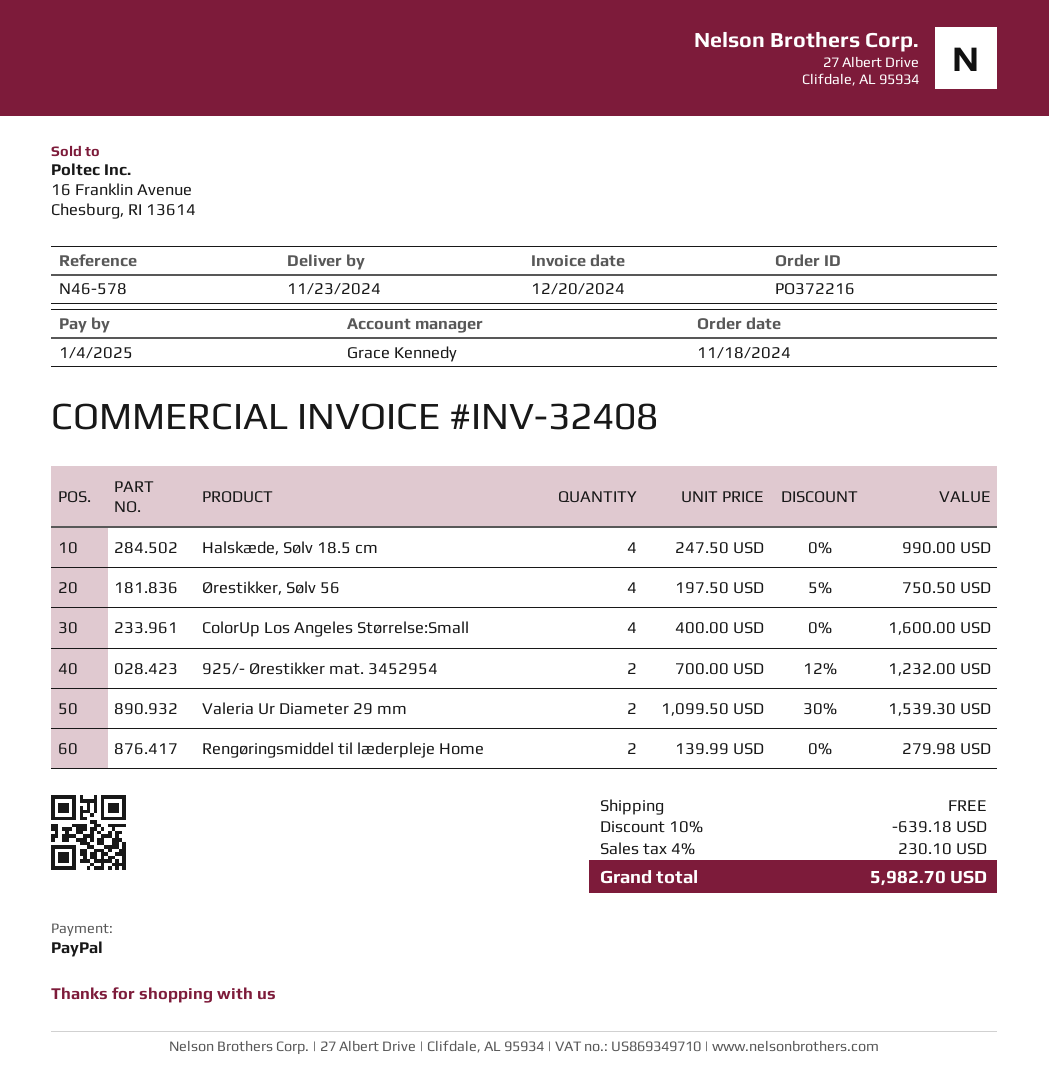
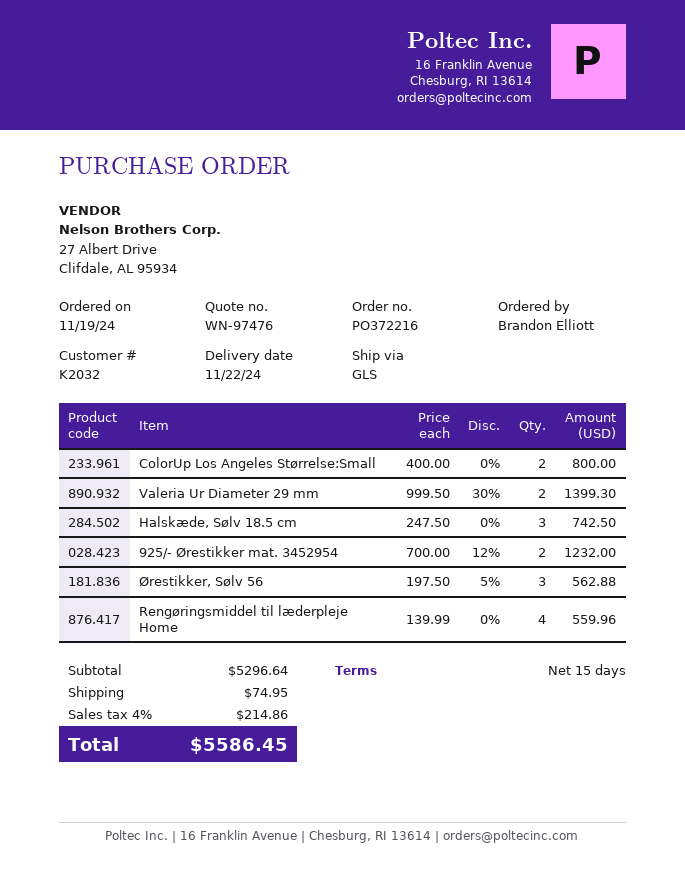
order date: 2024-11-18 -> 2024-11-19
delivery date: 2024-11-23 -> 2024-11-22
Halskæde, Sølv 18.5 cm: 4 x 247.50 = 990.00 -> 3 x 247.50 = 742.50
Ørestikker, Sølv 56: 4 x 197.50 - 5% = 750.50 -> 3 x 197.50 - 5% = 562.88
ColorUp Los Angeles Størrelse:Small: 4 x 400.00 = 1600.00 -> 2 x 400.00 = 800.00
Valeria Ur Diameter 29 mm: 2 x 1099.50 - 30% = 1539.30 -> 2 x 999.50 - 30% = 1399.30
Rengøringsmiddel til læderpleje Home: 2 x 139.99 = 279.98 -> 4 x 139.99 = 559.96
discount: 10% = 639.18 -> none
shipping: 0.00 -> 74.95
tax: 4% = 230.10 -> 4% = 214.86
total: 5982.70 -> 5586.45

